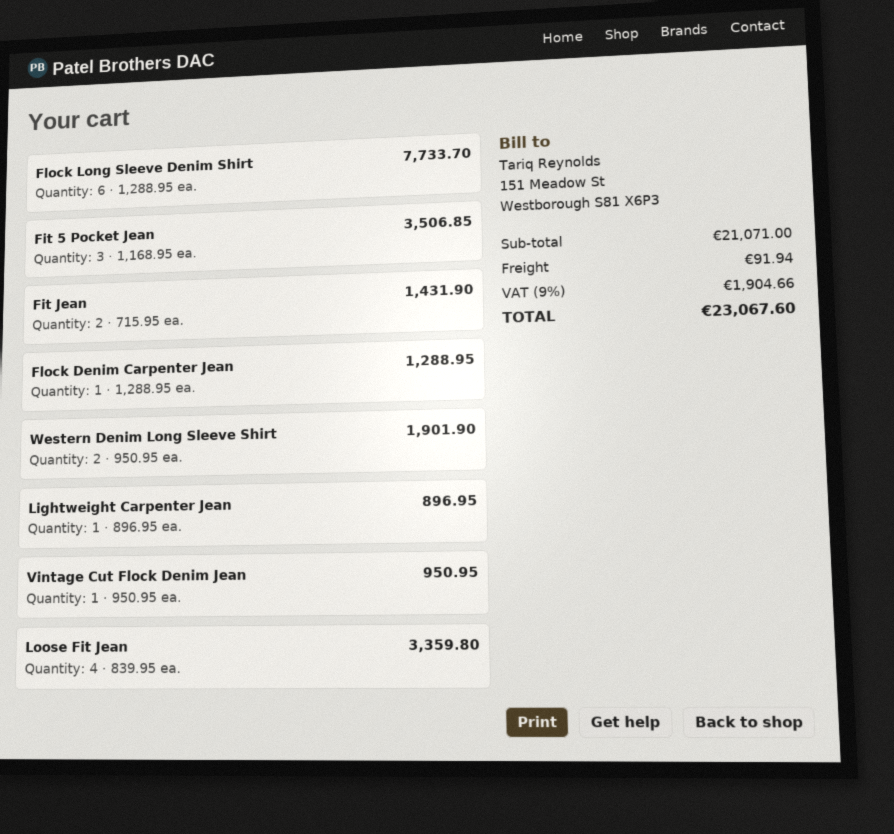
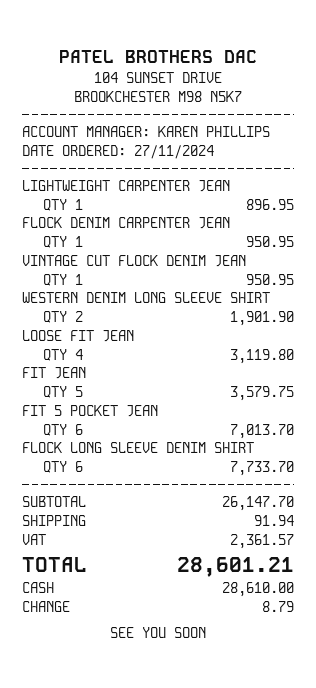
Fit 5 Pocket Jean: 3 for 3506.85 -> 6 for 7013.70
Fit Jean: 2 for 1431.90 -> 5 for 3579.75
Flock Denim Carpenter Jean: 1 for 1288.95 -> 1 for 950.95
Loose Fit Jean: 4 for 3359.80 -> 4 for 3119.80
subtotal: 21071.00 -> 26147.70
tax: 1904.66 -> 2361.57
total: 23067.60 -> 28601.21

